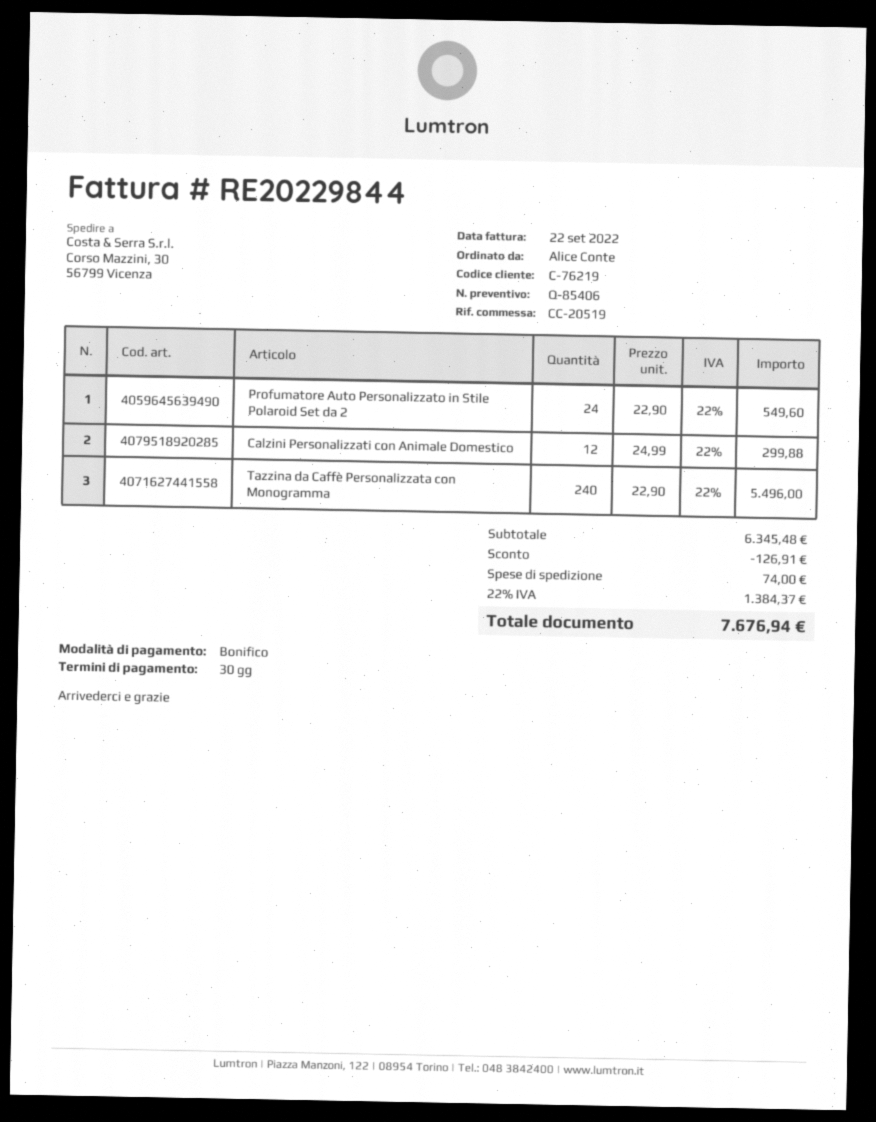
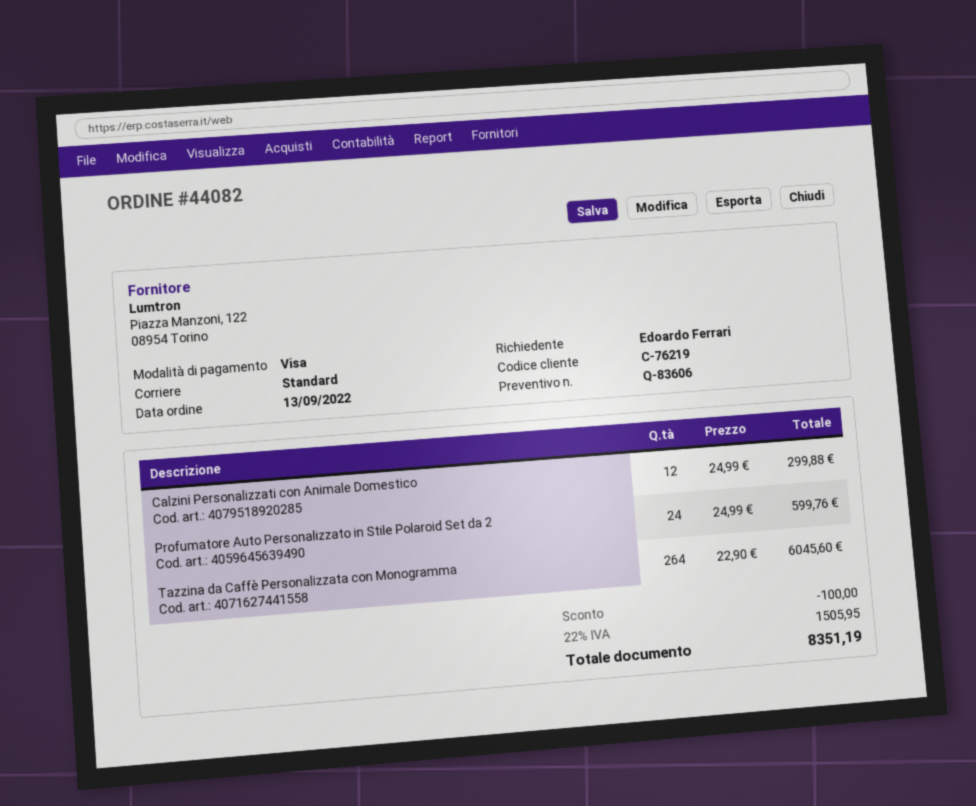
quote number: Q-85406 -> Q-83606
ordered by: Alice Conte -> Edoardo Ferrari
payment method: bank transfer -> Visa
Profumatore Auto Personalizzato in Stile Polaroid Set da 2: 24 x 22.90 = 549.60 -> 24 x 24.99 = 599.76
Tazzina da Caffè Personalizzata con Monogramma: 240 x 22.90 = 5496.00 -> 264 x 22.90 = 6045.60
discount: 126.91 -> 100.00
shipping: 74.00 -> none
tax: 22% = 1384.37 -> 22% = 1505.95
total: 7676.94 -> 8351.19

